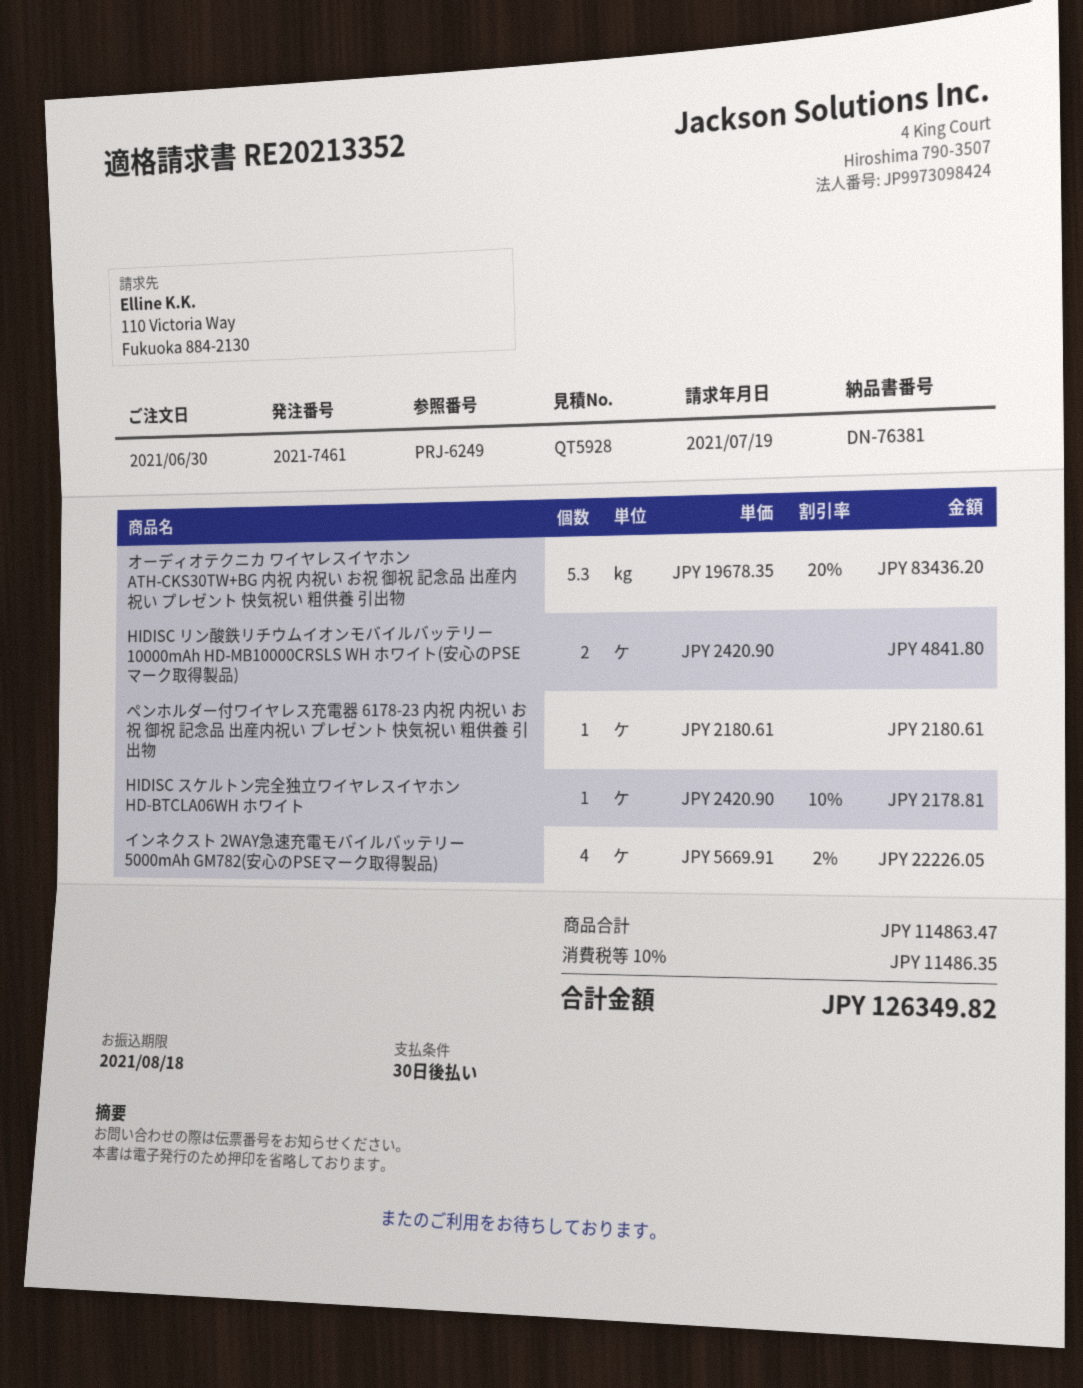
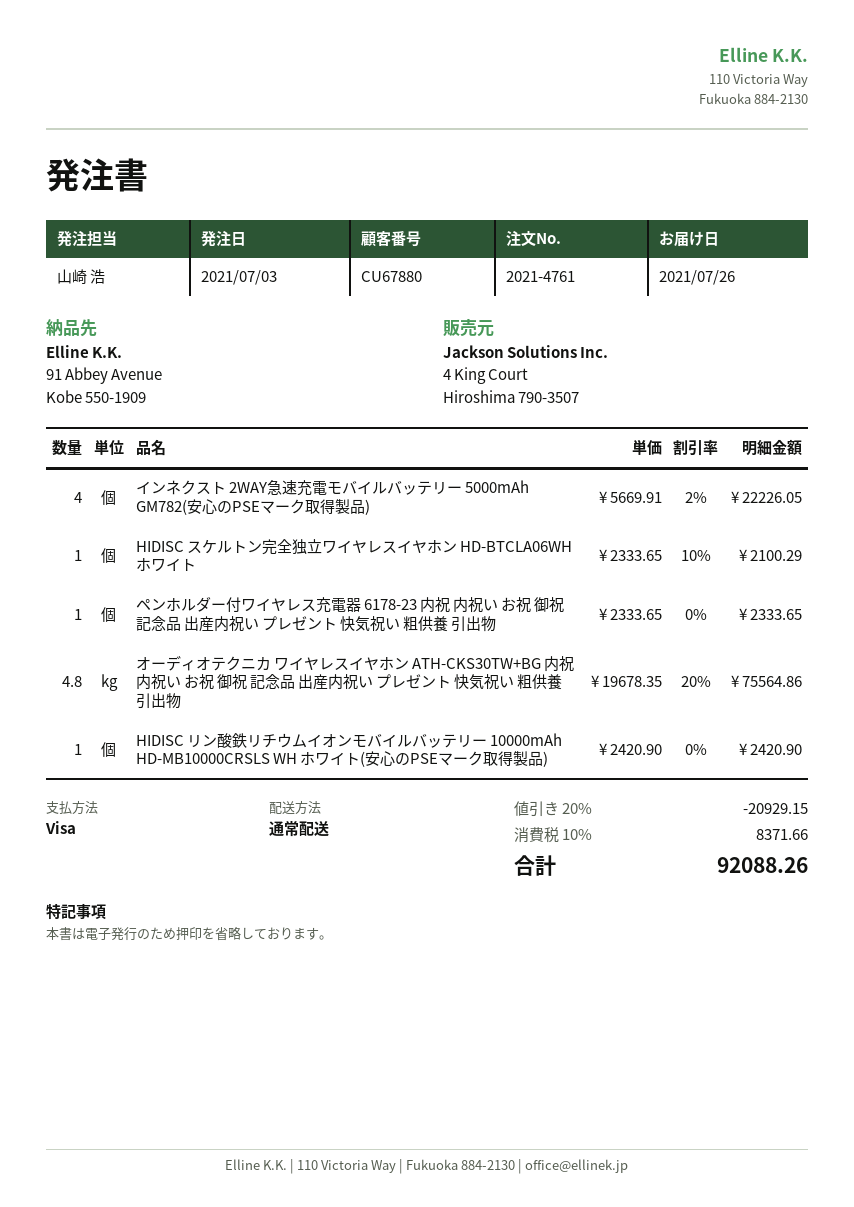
order number: 2021-7461 -> 2021-4761
order date: 2021-06-30 -> 2021-07-03
オーディオテクニカ ワイヤレスイヤホン ATH-CKS30TW+BG 内祝 内祝い お祝 御祝 記念品 出産内祝い プレゼント 快気祝い 粗供養 引出物: 5.3 x 19678.35 - 20% = 83436.20 -> 4.8 x 19678.35 - 20% = 75564.86
HIDISC リン酸鉄リチウムイオンモバイルバッテリー 10000mAh HD-MB10000CRSLS WH ホワイト(安心のPSEマーク取得製品): 2 x 2420.90 = 4841.80 -> 1 x 2420.90 = 2420.90
ペンホルダー付ワイヤレス充電器 6178-23 内祝 内祝い お祝 御祝 記念品 出産内祝い プレゼント 快気祝い 粗供養 引出物: 1 x 2180.61 = 2180.61 -> 1 x 2333.65 = 2333.65
HIDISC スケルトン完全独立ワイヤレスイヤホン HD-BTCLA06WH ホワイト: 1 x 2420.90 - 10% = 2178.81 -> 1 x 2333.65 - 10% = 2100.29
discount: none -> 20% = 20929.15
tax: 10% = 11486.35 -> 10% = 8371.66
total: 126349.82 -> 92088.26

